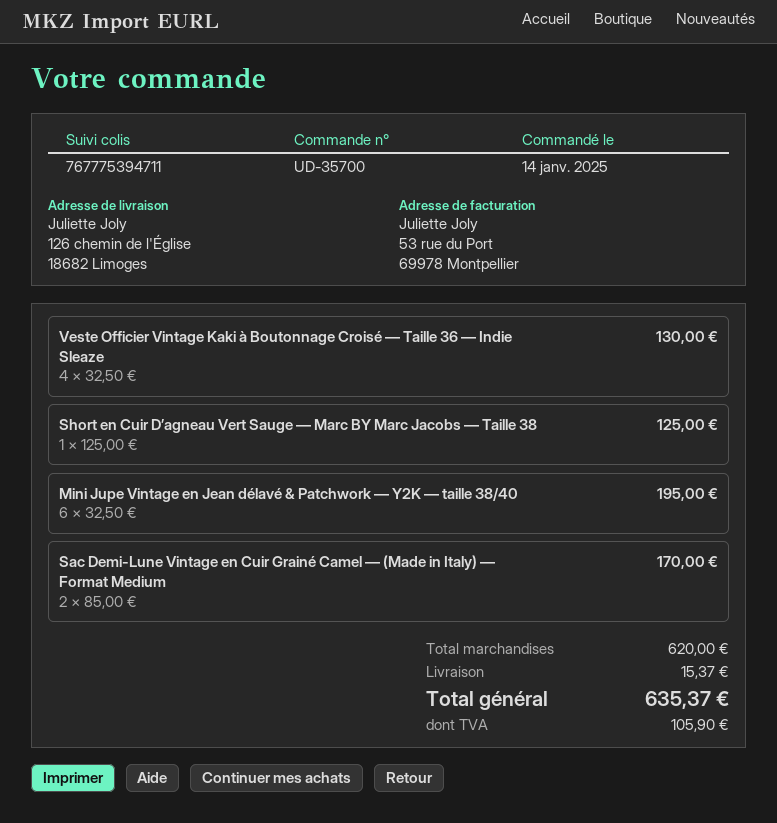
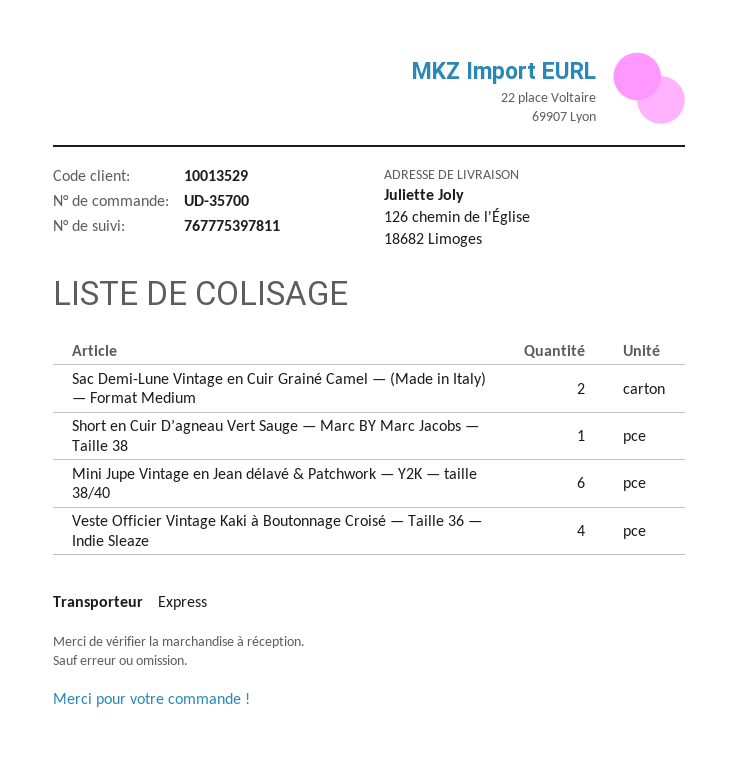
tracking number: 767775394711 -> 767775397811

